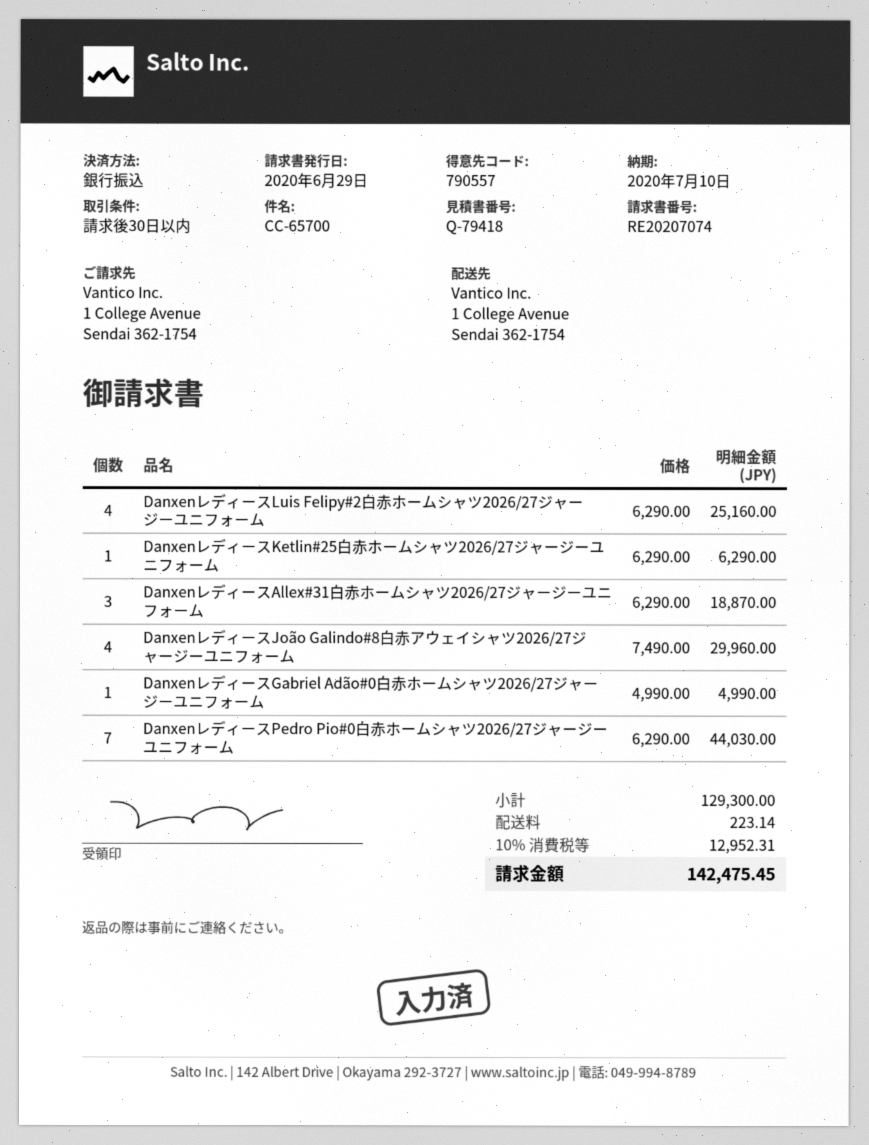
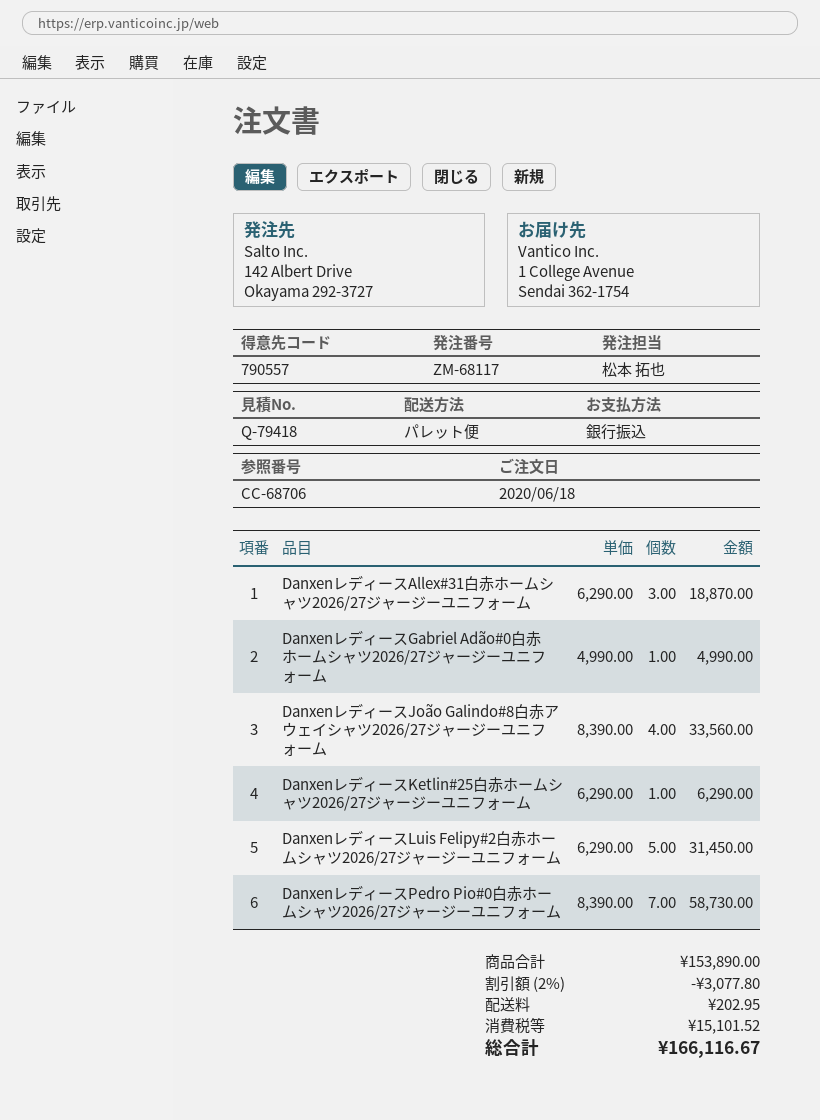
reference: CC-65700 -> CC-68706
DanxenレディースLuis Felipy#2白赤ホームシャツ2026/27ジャージーユニフォーム: 4 x 6290.00 = 25160.00 -> 5 x 6290.00 = 31450.00
DanxenレディースJoão Galindo#8白赤アウェイシャツ2026/27ジャージーユニフォーム: 4 x 7490.00 = 29960.00 -> 4 x 8390.00 = 33560.00
DanxenレディースPedro Pio#0白赤ホームシャツ2026/27ジャージーユニフォーム: 7 x 6290.00 = 44030.00 -> 7 x 8390.00 = 58730.00
subtotal: 129300.00 -> 153890.00
discount: none -> 2% = 3077.80
shipping: 223.14 -> 202.95
tax: 12952.31 -> 15101.52
total: 142475.45 -> 166116.67

